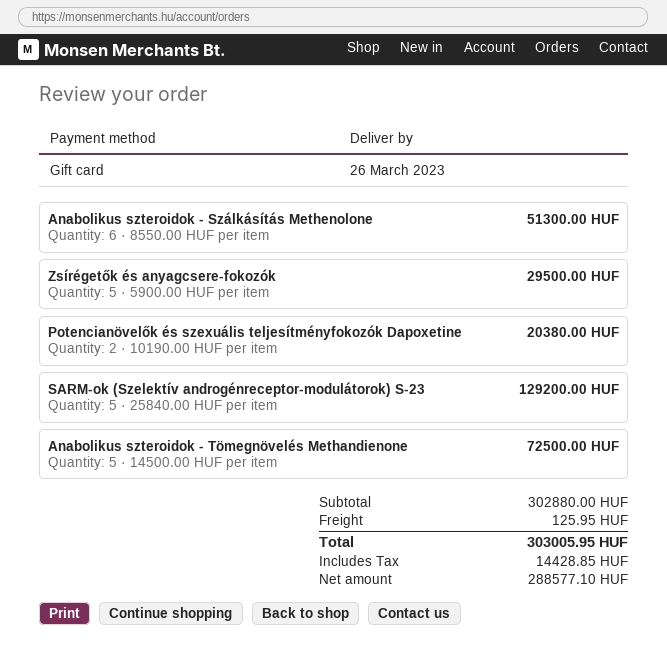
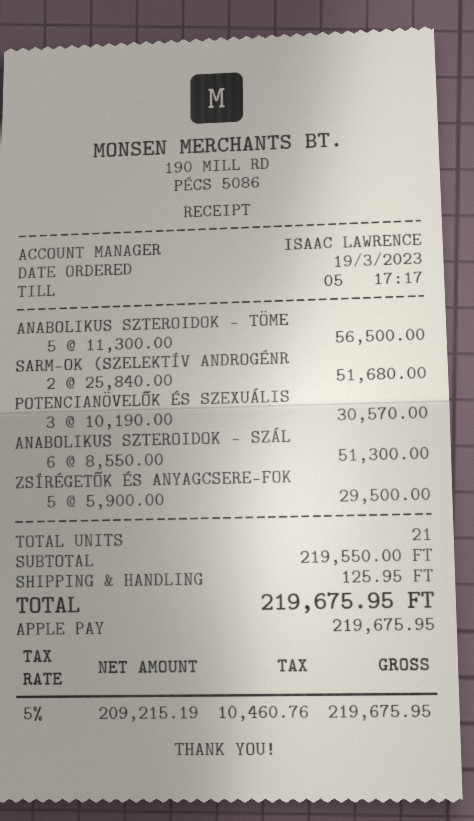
payment method: gift card -> Apple Pay
Potencianövelők és szexuális teljesítményfokozók Dapoxetine: 2 x 10190.00 = 20380.00 -> 3 x 10190.00 = 30570.00
SARM-ok (Szelektív androgénreceptor-modulátorok) S-23: 5 x 25840.00 = 129200.00 -> 2 x 25840.00 = 51680.00
Anabolikus szteroidok - Tömegnövelés Methandienone: 5 x 14500.00 = 72500.00 -> 5 x 11300.00 = 56500.00
subtotal: 302880.00 -> 219550.00
net: 288577.10 -> 209215.19
tax: 14428.85 -> 10460.76
total: 303005.95 -> 219675.95

